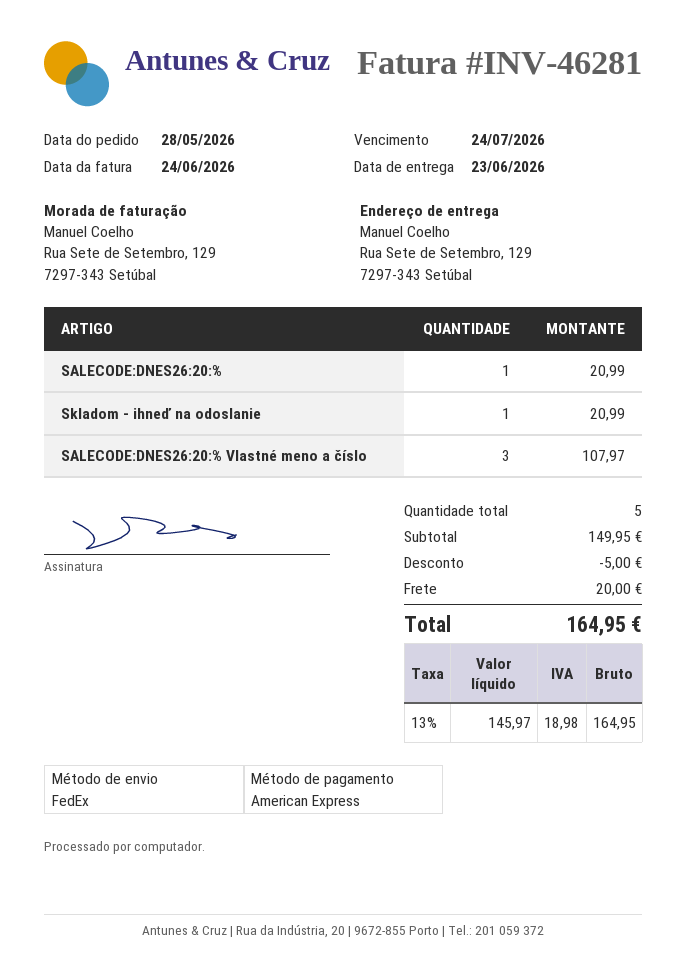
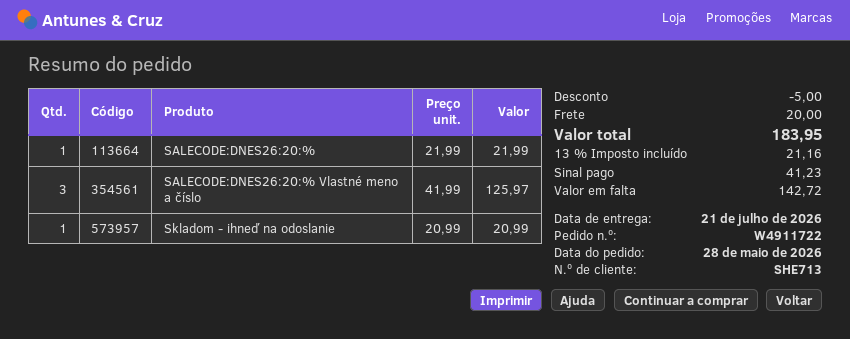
delivery date: 2026-06-23 -> 2026-07-21
SALECODE:DNES26:20:%: 1 for 20.99 -> 1 for 21.99
SALECODE:DNES26:20:% Vlastné meno a číslo: 3 for 107.97 -> 3 for 125.97
tax: 13% = 18.98 -> 13% = 21.16
total: 164.95 -> 183.95

